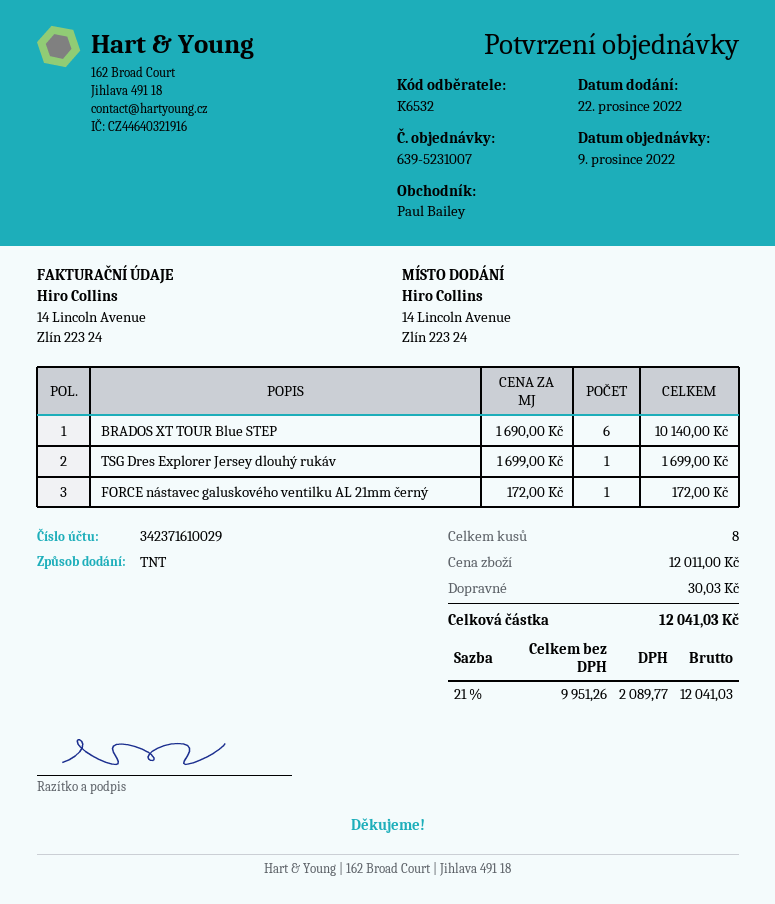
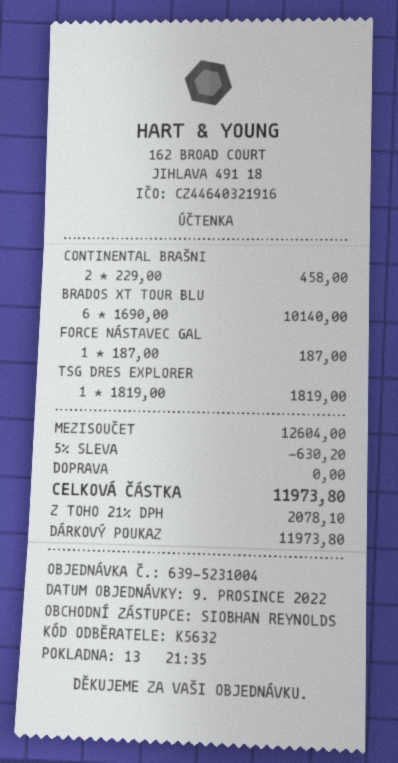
order number: 639-5231007 -> 639-5231004
customer number: K6532 -> K5632
sales rep: Paul Bailey -> SIOBHAN REYNOLDS
TSG Dres Explorer Jersey dlouhý rukáv: 1 x 1699.00 = 1699.00 -> 1 x 1819.00 = 1819.00
FORCE nástavec galuskového ventilku AL 21mm černý: 1 x 172.00 = 172.00 -> 1 x 187.00 = 187.00
CONTINENTAL BRAŠNI: none -> 2 x 229.00 = 458.00
subtotal: 12011.00 -> 12604.00
discount: none -> 5% = 630.20
shipping: 30.03 -> 0.00
tax: 21% = 2089.77 -> 21% = 2078.10
total: 12041.03 -> 11973.80

